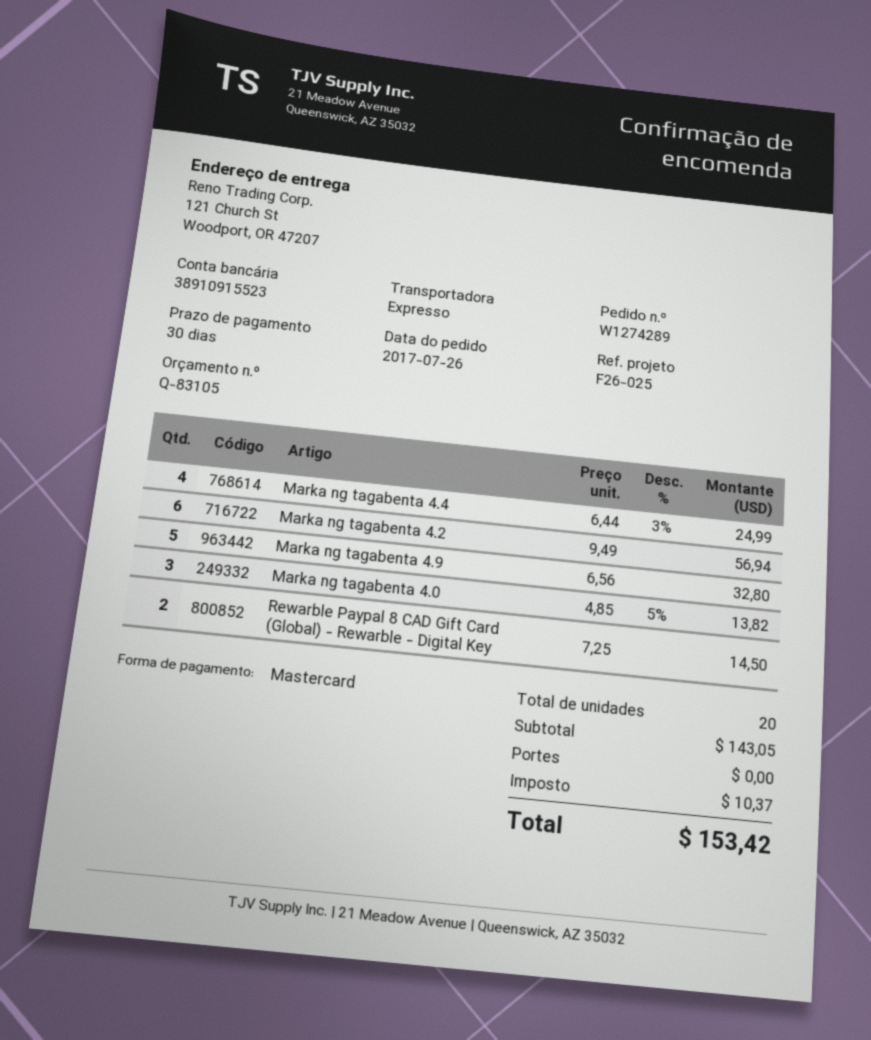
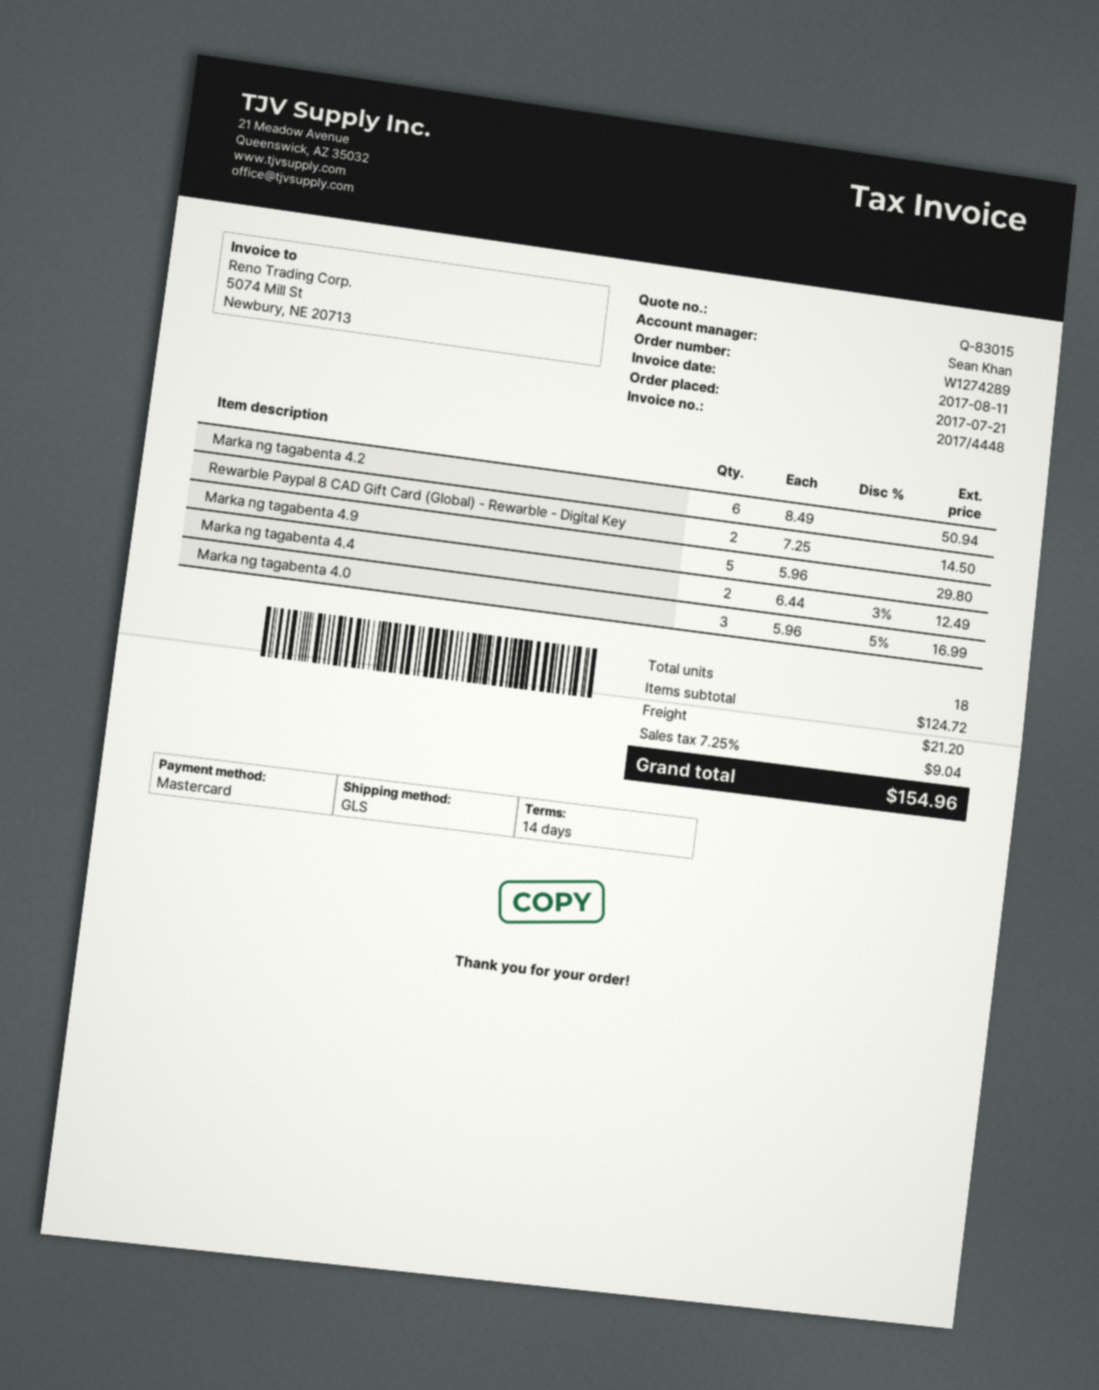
quote number: Q-83105 -> Q-83015
order date: 2017-07-26 -> 2017-07-21
payment terms: 30 days -> 14 days
shipping method: express -> GLS
Marka ng tagabenta 4.4: 4 x 6.44 - 3% = 24.99 -> 2 x 6.44 - 3% = 12.49
Marka ng tagabenta 4.2: 6 x 9.49 = 56.94 -> 6 x 8.49 = 50.94
Marka ng tagabenta 4.9: 5 x 6.56 = 32.80 -> 5 x 5.96 = 29.80
Marka ng tagabenta 4.0: 3 x 4.85 - 5% = 13.82 -> 3 x 5.96 - 5% = 16.99
total quantity: 20 -> 18
subtotal: 143.05 -> 124.72
shipping: 0.00 -> 21.20
tax: 10.37 -> 9.04
total: 153.42 -> 154.96

